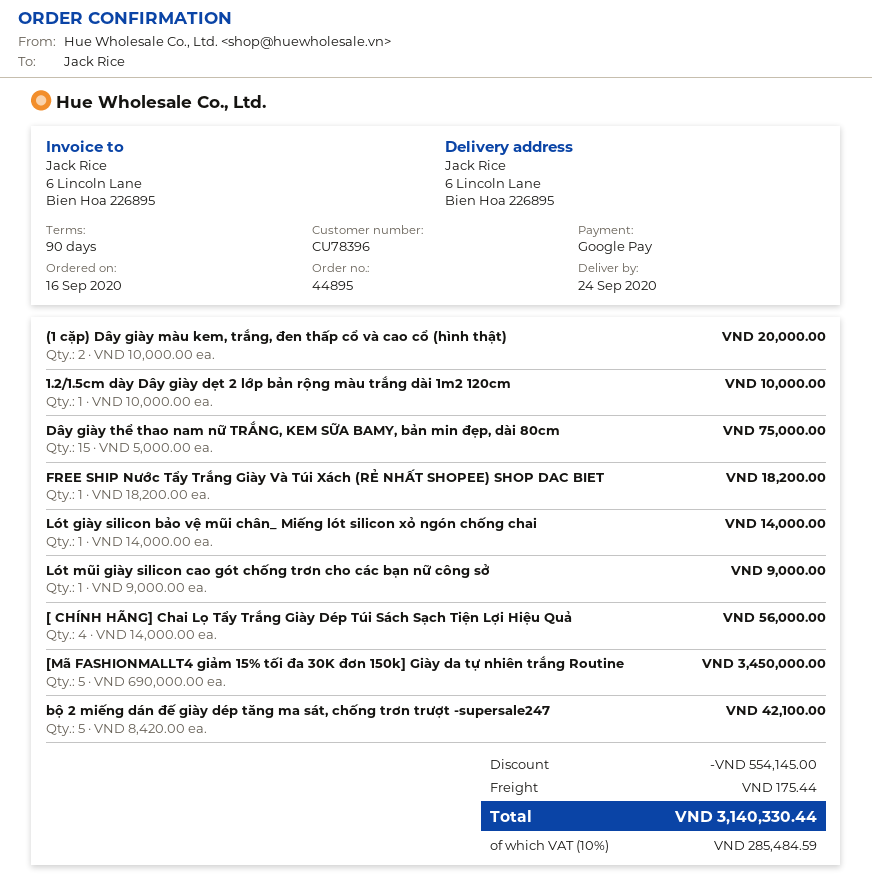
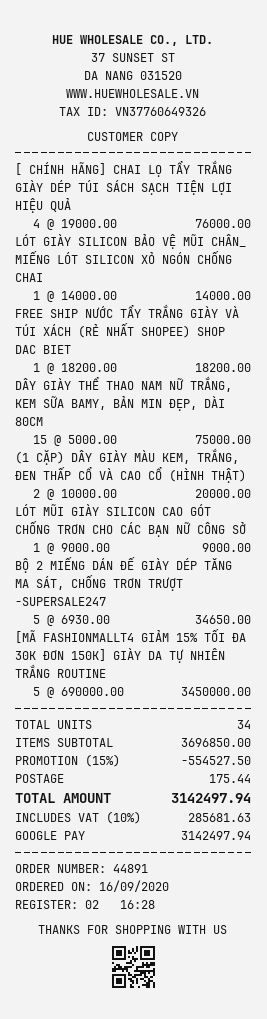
order number: 44895 -> 44891
1.2/1.5cm dày Dây giày dẹt 2 lớp bản rộng màu trắng dài 1m2 120cm: 1 x 10000.00 = 10000.00 -> none
[ CHÍNH HÃNG] Chai Lọ Tẩy Trắng Giày Dép Túi Sách Sạch Tiện Lợi Hiệu Quả: 4 x 14000.00 = 56000.00 -> 4 x 19000.00 = 76000.00
bộ 2 miếng dán đế giày dép tăng ma sát, chống trơn trượt -supersale247: 5 x 8420.00 = 42100.00 -> 5 x 6930.00 = 34650.00
discount: 554145.00 -> 554527.50
tax: 10% = 285484.59 -> 10% = 285681.63
total: 3140330.44 -> 3142497.94

